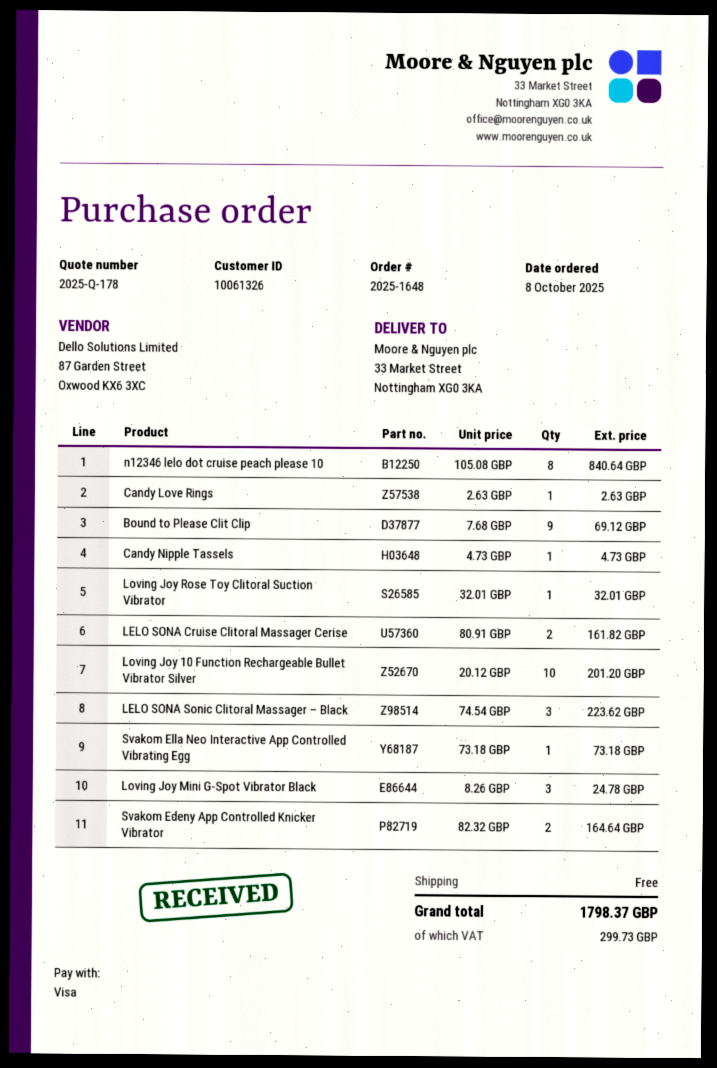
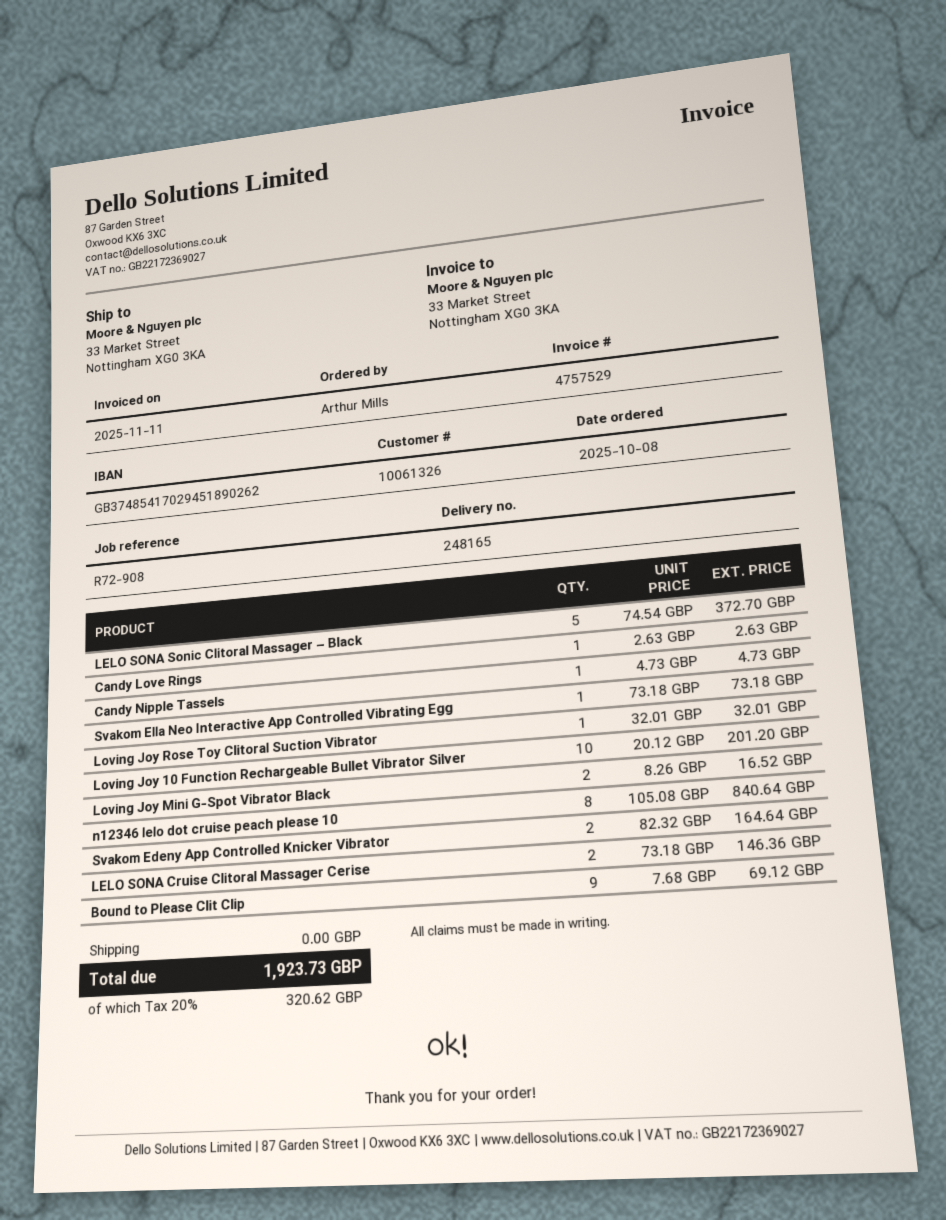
LELO SONA Cruise Clitoral Massager Cerise: 2 x 80.91 = 161.82 -> 2 x 73.18 = 146.36
LELO SONA Sonic Clitoral Massager – Black: 3 x 74.54 = 223.62 -> 5 x 74.54 = 372.70
Loving Joy Mini G-Spot Vibrator Black: 3 x 8.26 = 24.78 -> 2 x 8.26 = 16.52
tax: 299.73 -> 320.62
total: 1798.37 -> 1923.73

